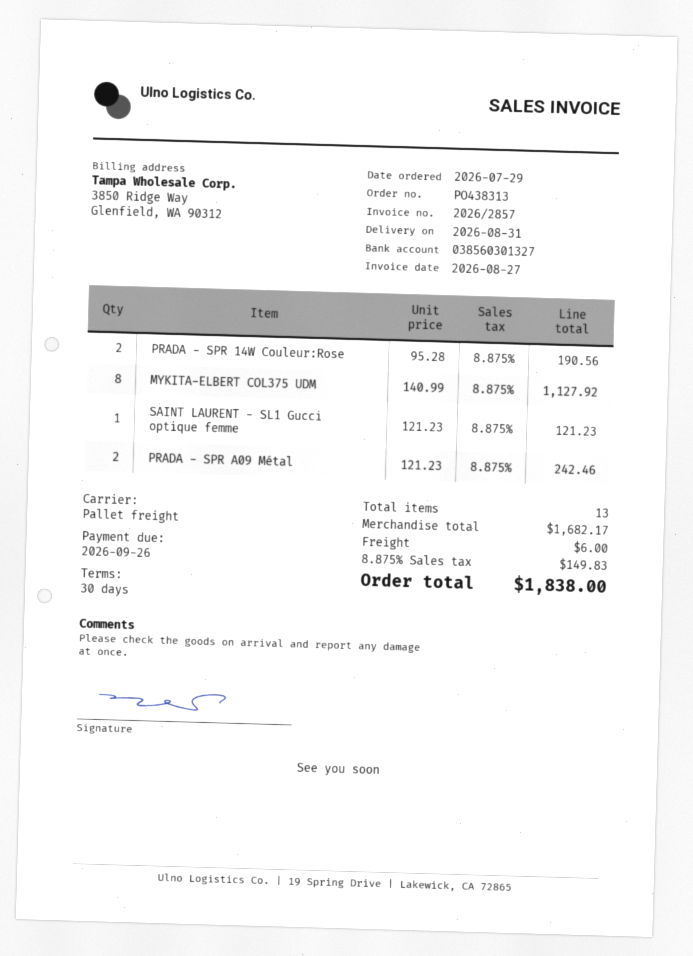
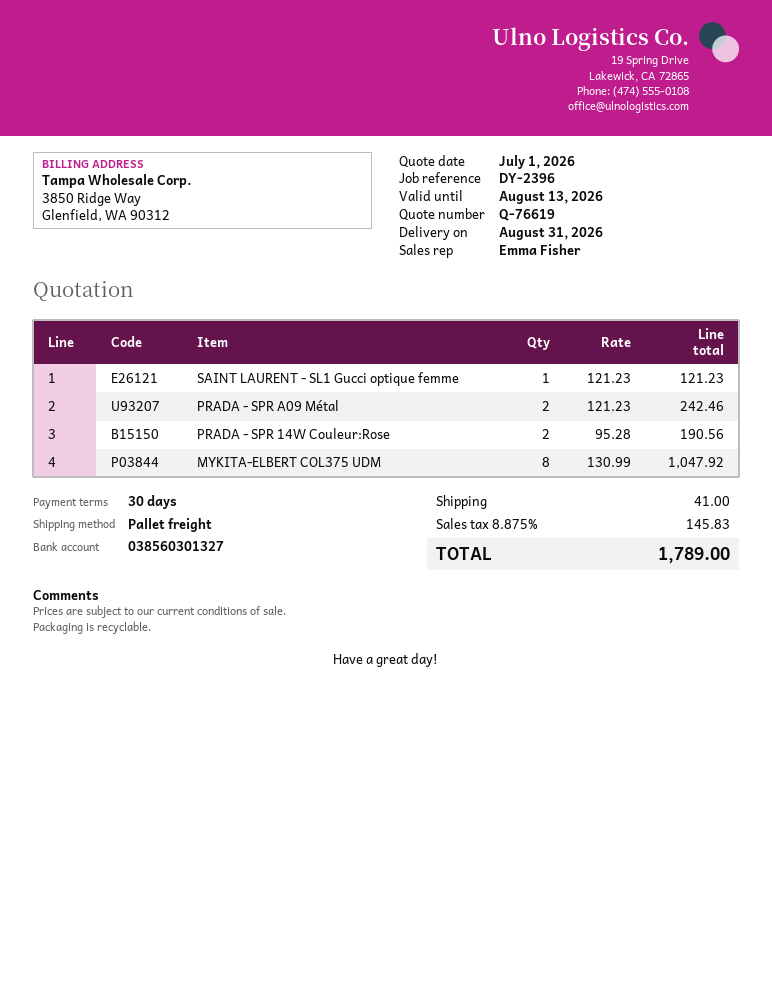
MYKITA-ELBERT COL375 UDM: 8 x 140.99 = 1127.92 -> 8 x 130.99 = 1047.92
shipping: 6.00 -> 41.00
tax: 8.875% = 149.83 -> 8.875% = 145.83
total: 1838.00 -> 1789.00

